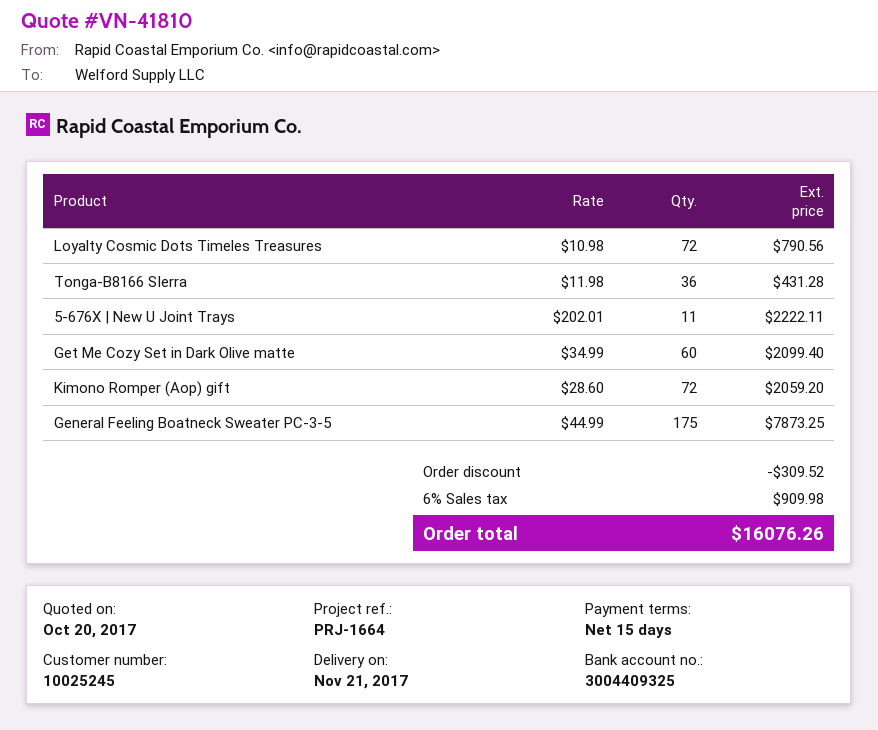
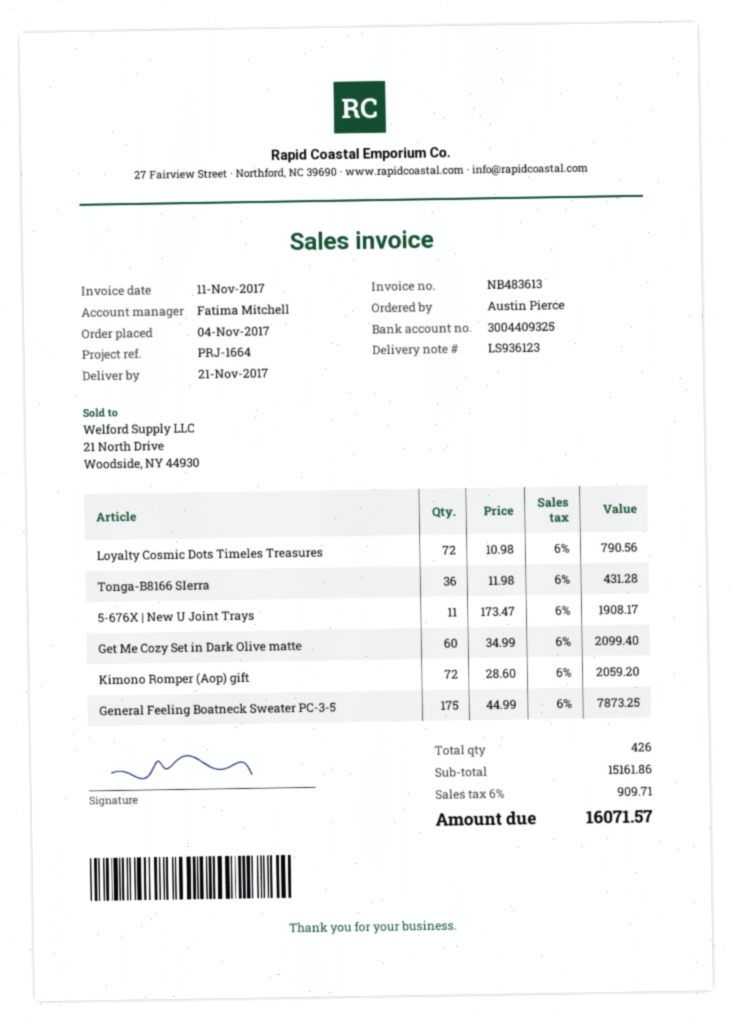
5-676X | New U Joint Trays: 11 x 202.01 = 2222.11 -> 11 x 173.47 = 1908.17
discount: 309.52 -> none
tax: 6% = 909.98 -> 6% = 909.71
total: 16076.26 -> 16071.57

